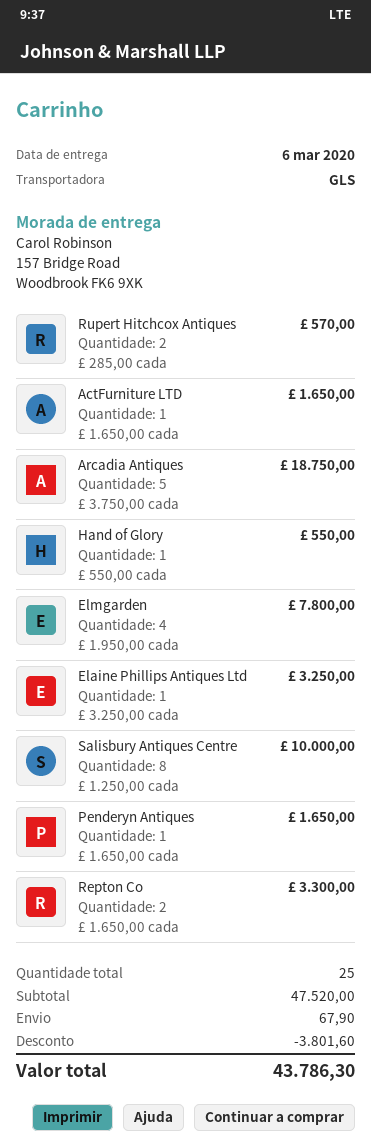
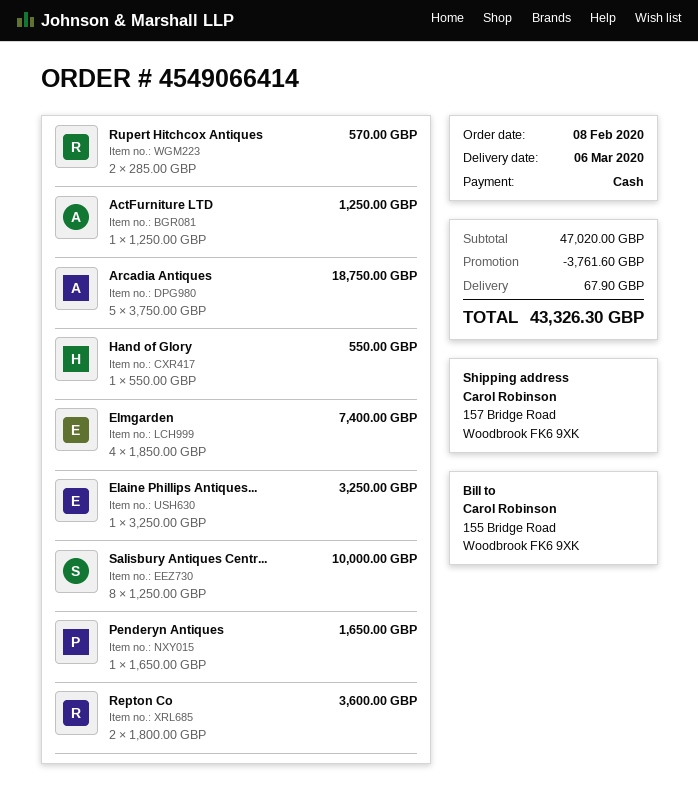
ActFurniture LTD: 1 x 1650.00 = 1650.00 -> 1 x 1250.00 = 1250.00
Elmgarden: 4 x 1950.00 = 7800.00 -> 4 x 1850.00 = 7400.00
Repton Co: 2 x 1650.00 = 3300.00 -> 2 x 1800.00 = 3600.00
subtotal: 47520.00 -> 47020.00
discount: 3801.60 -> 3761.60
total: 43786.30 -> 43326.30

